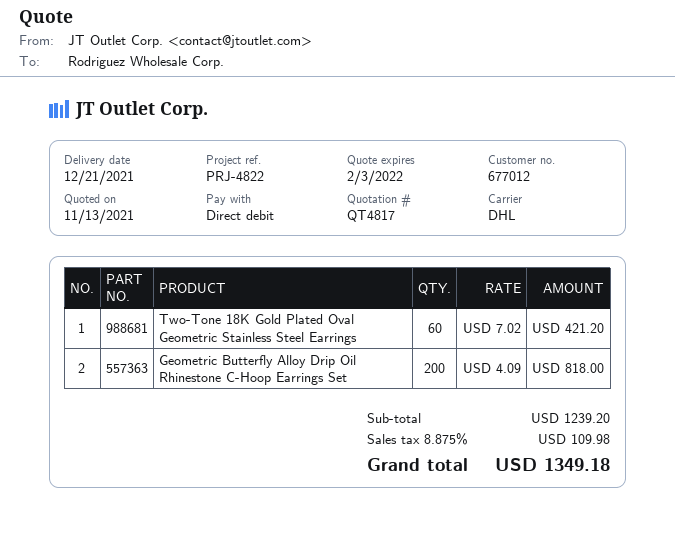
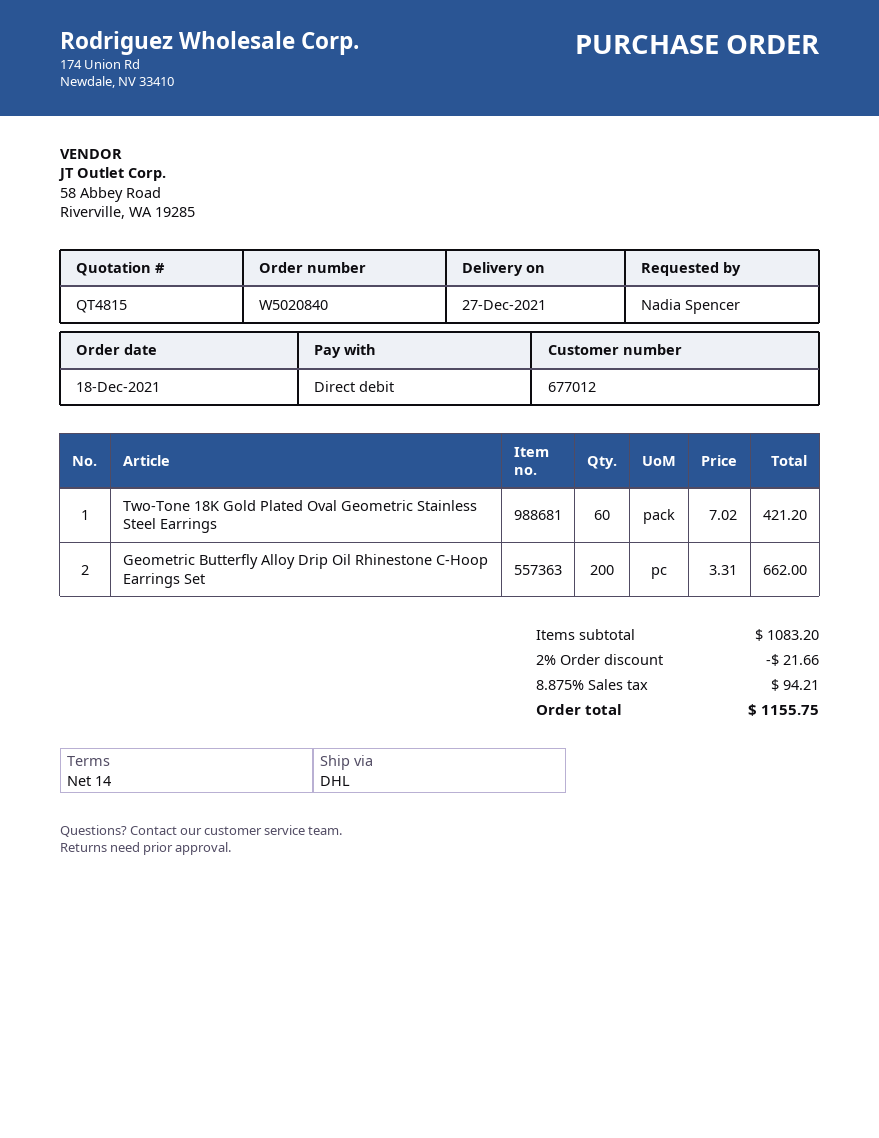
quote number: QT4817 -> QT4815
delivery date: 2021-12-21 -> 2021-12-27
Geometric Butterfly Alloy Drip Oil Rhinestone C-Hoop Earrings Set: 200 x 4.09 = 818.00 -> 200 x 3.31 = 662.00
subtotal: 1239.20 -> 1083.20
discount: none -> 2% = 21.66
tax: 8.875% = 109.98 -> 8.875% = 94.21
total: 1349.18 -> 1155.75

